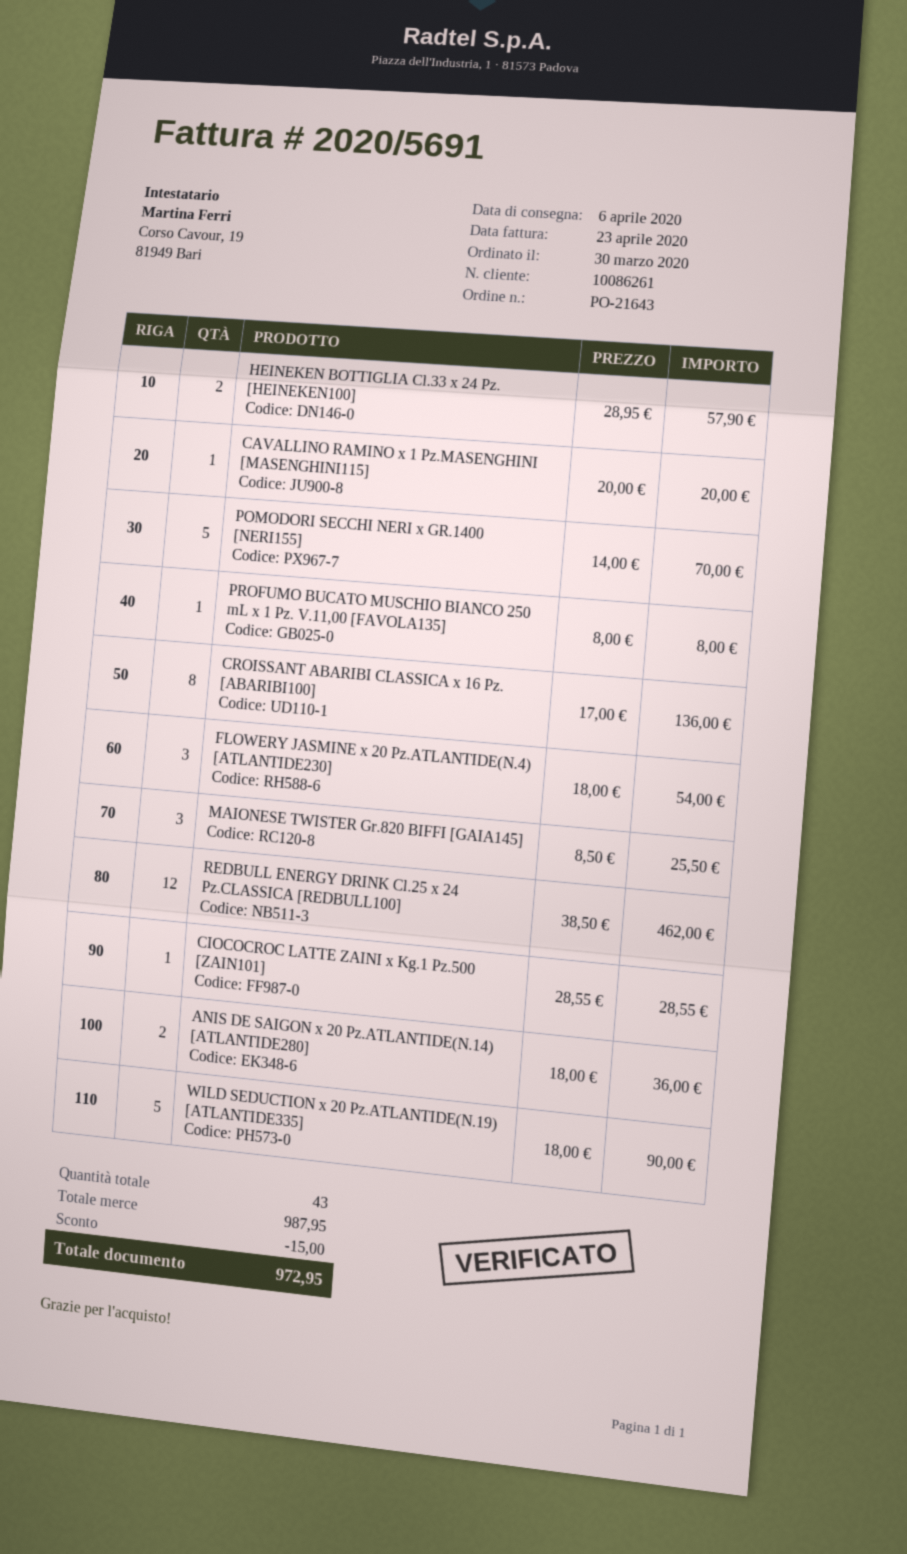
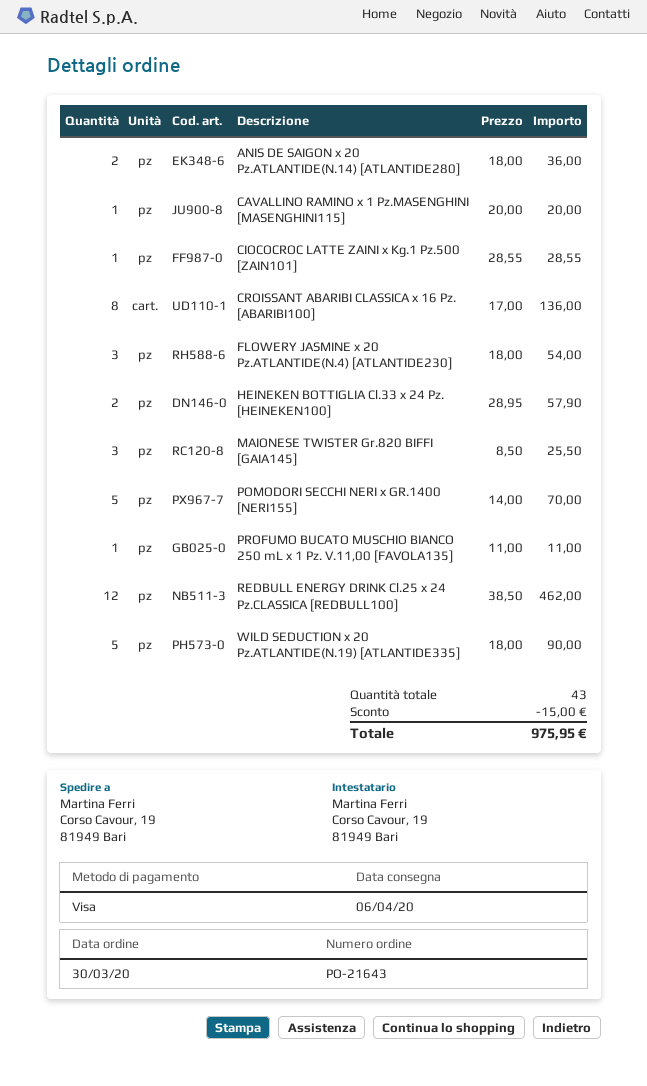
PROFUMO BUCATO MUSCHIO BIANCO 250 mL x 1 Pz. V.11,00 [FAVOLA135]: 1 x 8.00 = 8.00 -> 1 x 11.00 = 11.00
total: 972.95 -> 975.95

